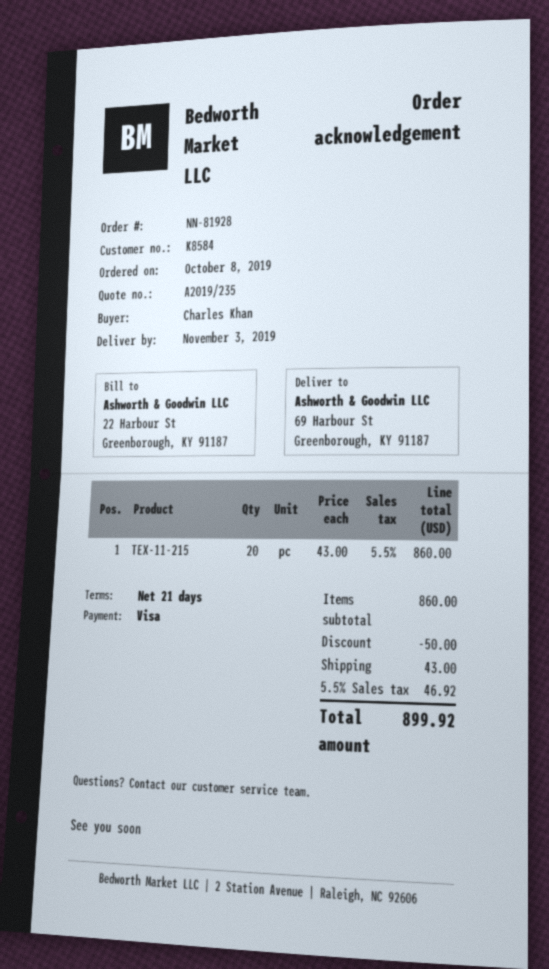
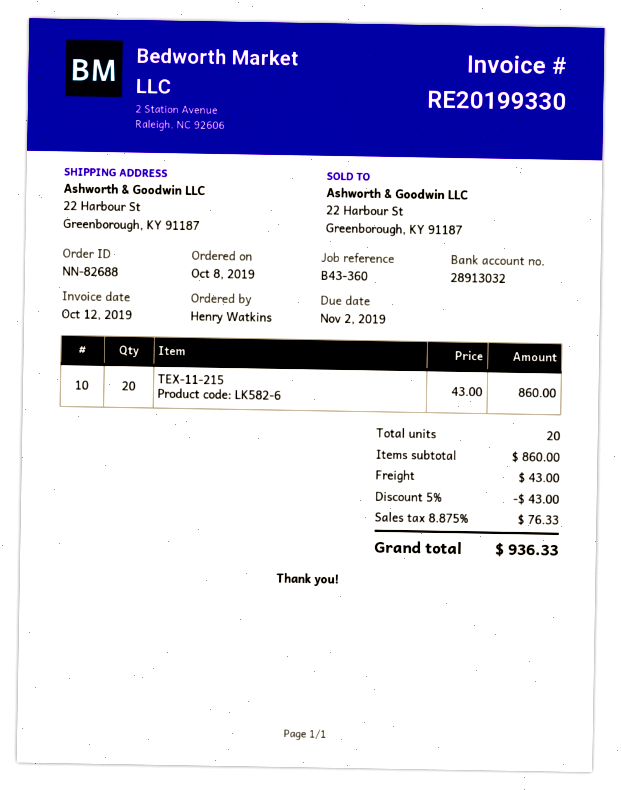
order number: NN-81928 -> NN-82688
ordered by: Charles Khan -> Henry Watkins
ship to: 69 Harbour St, Greenborough, KY 91187 -> 22 Harbour St, Greenborough, KY 91187
discount: 50.00 -> 43.00
tax: 5.5% = 46.92 -> 8.875% = 76.33
total: 899.92 -> 936.33

